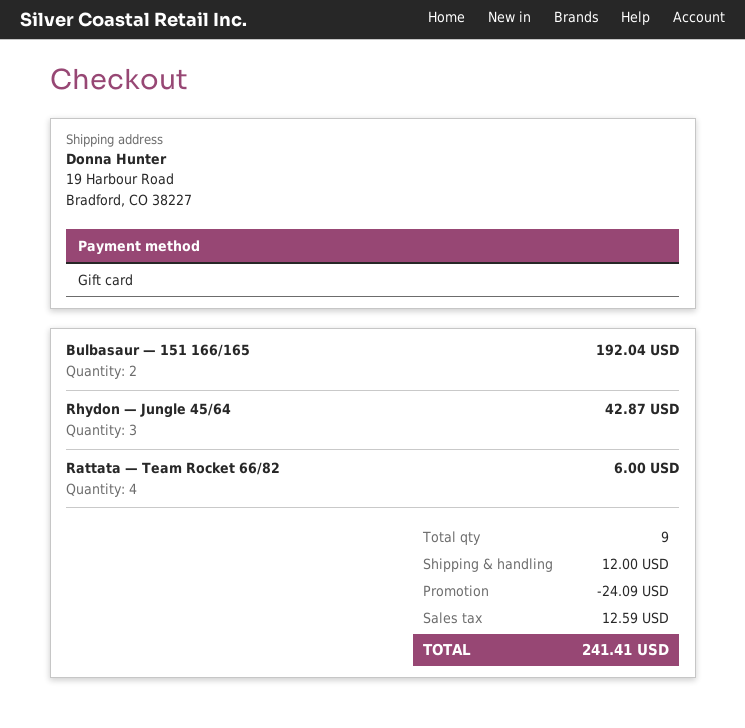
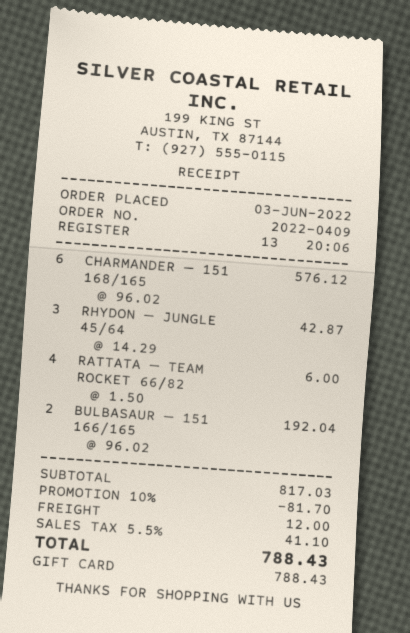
CHARMANDER — 151 168/165: none -> 6 for 576.12
discount: 24.09 -> 81.70
tax: 12.59 -> 41.10
total: 241.41 -> 788.43

